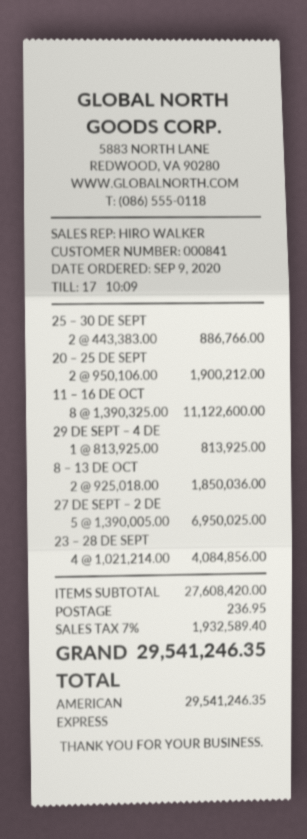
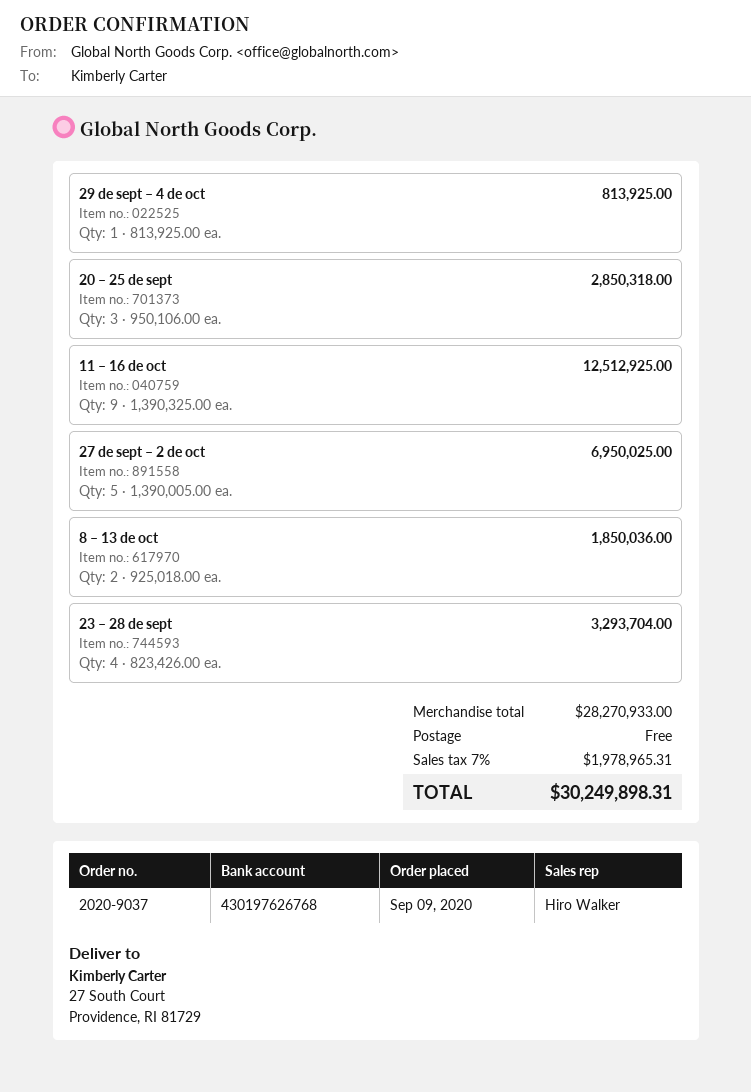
25 – 30 DE SEPT: 2 x 443383.00 = 886766.00 -> none
20 – 25 DE SEPT: 2 x 950106.00 = 1900212.00 -> 3 x 950106.00 = 2850318.00
11 – 16 DE OCT: 8 x 1390325.00 = 11122600.00 -> 9 x 1390325.00 = 12512925.00
23 – 28 DE SEPT: 4 x 1021214.00 = 4084856.00 -> 4 x 823426.00 = 3293704.00
subtotal: 27608420.00 -> 28270933.00
shipping: 236.95 -> 0.00
tax: 7% = 1932589.40 -> 7% = 1978965.31
total: 29541246.35 -> 30249898.31

